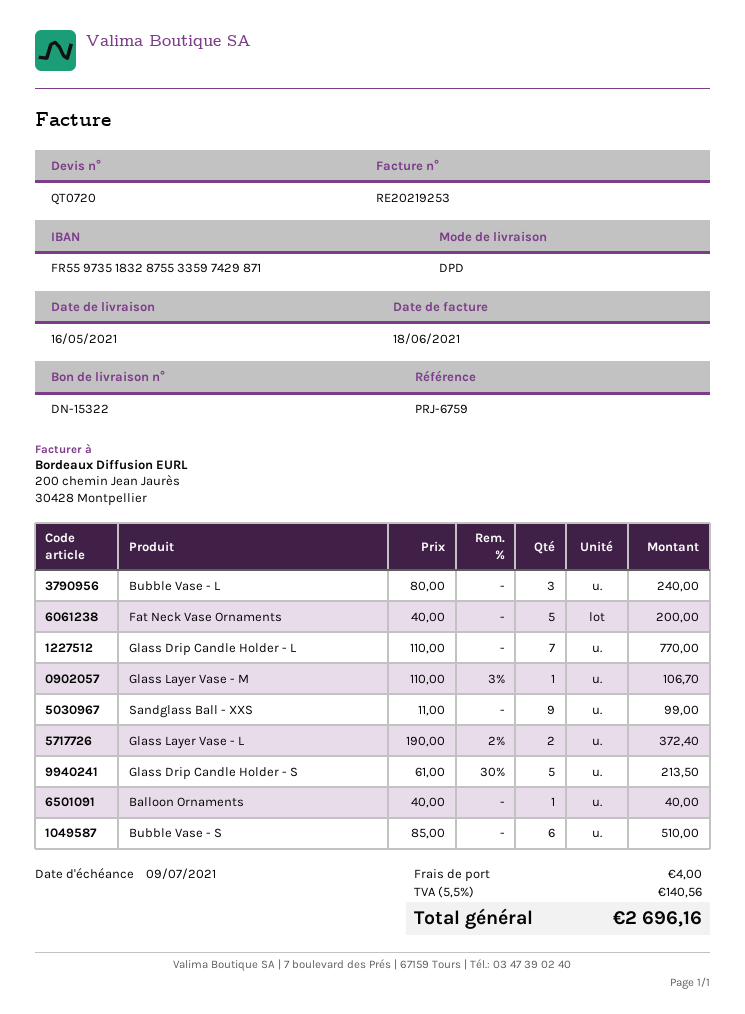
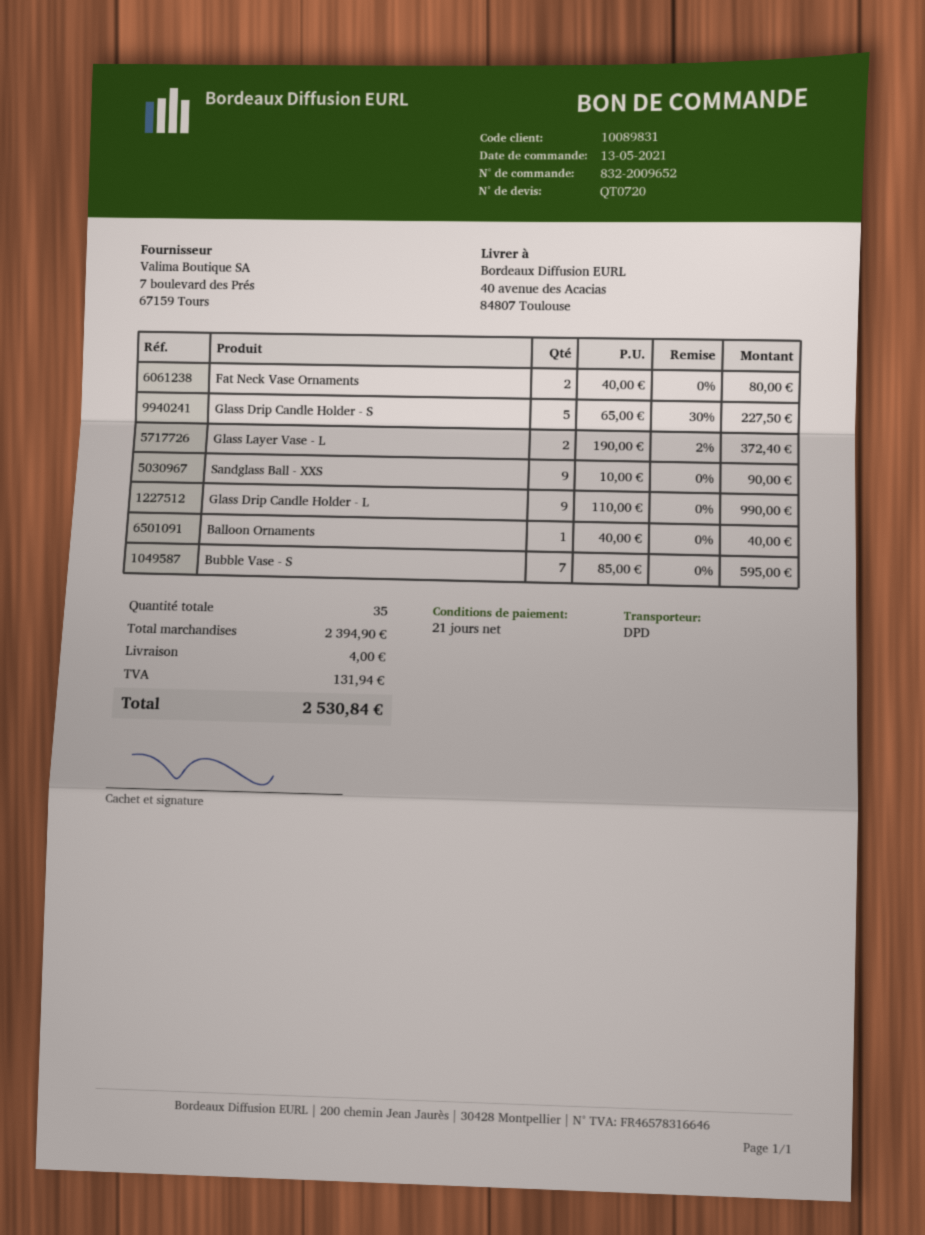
Bubble Vase - L: 3 x 80.00 = 240.00 -> none
Fat Neck Vase Ornaments: 5 x 40.00 = 200.00 -> 2 x 40.00 = 80.00
Glass Drip Candle Holder - L: 7 x 110.00 = 770.00 -> 9 x 110.00 = 990.00
Glass Layer Vase - M: 1 x 110.00 - 3% = 106.70 -> none
Sandglass Ball - XXS: 9 x 11.00 = 99.00 -> 9 x 10.00 = 90.00
Glass Drip Candle Holder - S: 5 x 61.00 - 30% = 213.50 -> 5 x 65.00 - 30% = 227.50
Bubble Vase - S: 6 x 85.00 = 510.00 -> 7 x 85.00 = 595.00
tax: 140.56 -> 131.94
total: 2696.16 -> 2530.84

